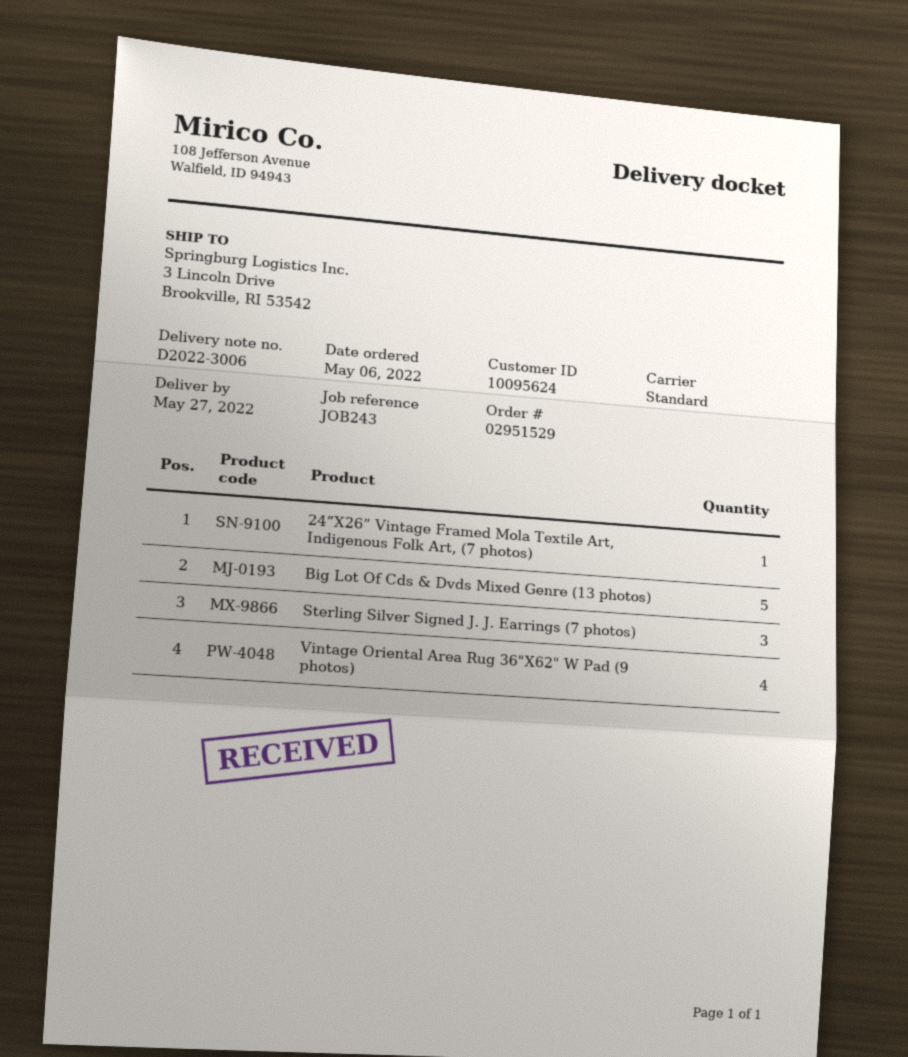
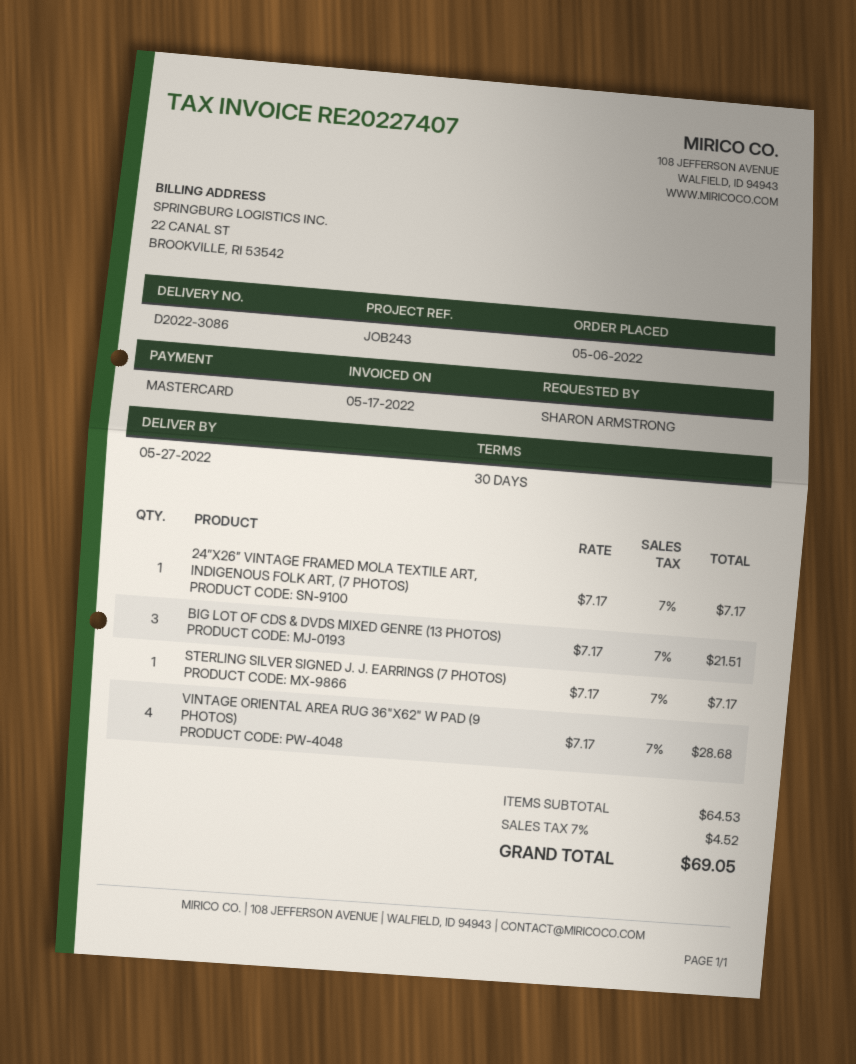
delivery note number: D2022-3006 -> D2022-3086
Big Lot Of Cds & Dvds Mixed Genre (13 photos): 5 -> 3
Sterling Silver Signed J. J. Earrings (7 photos): 3 -> 1

